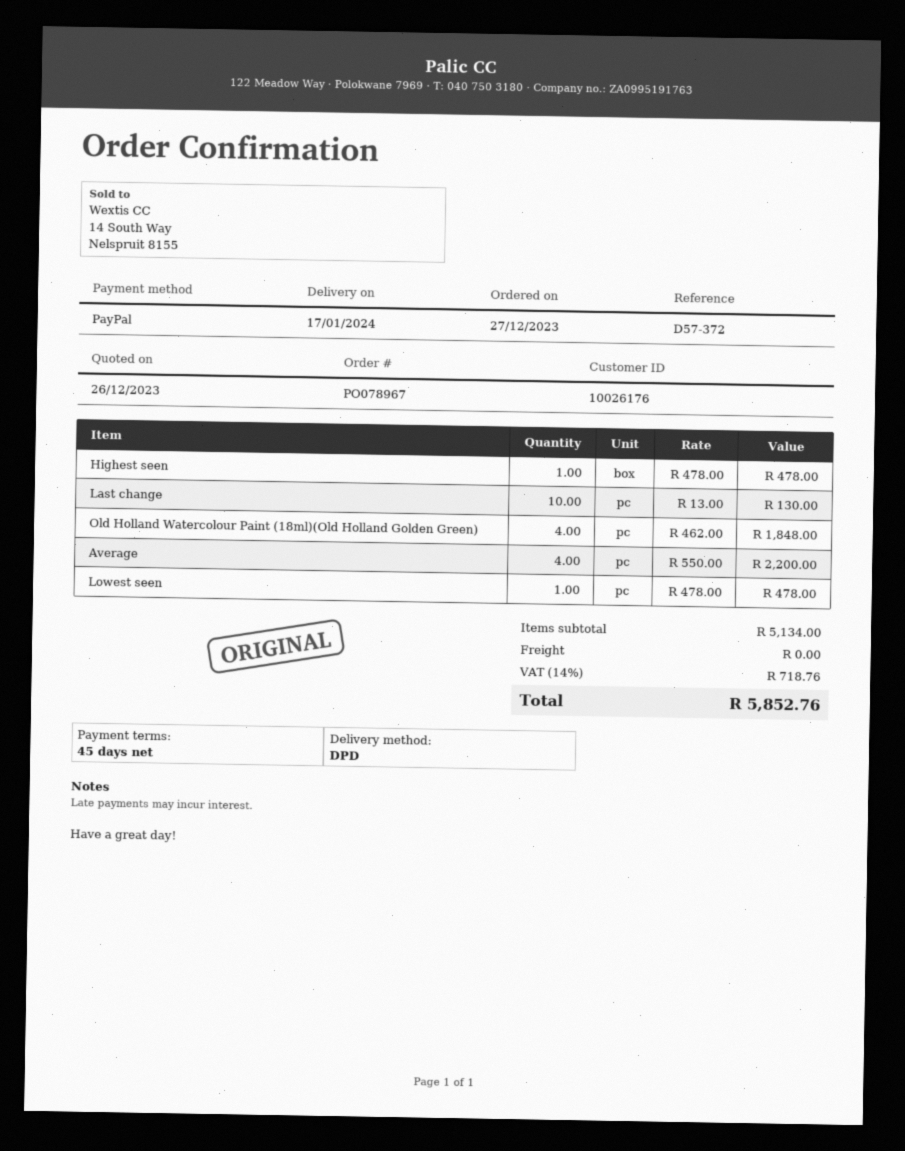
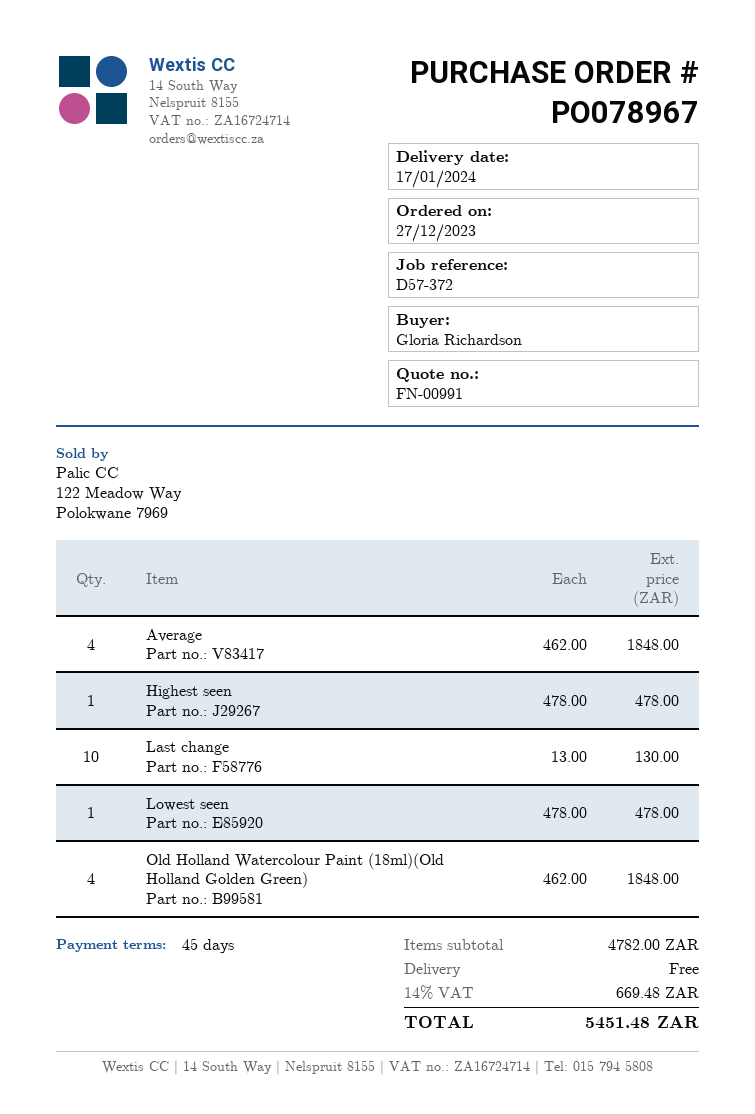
Average: 4 x 550.00 = 2200.00 -> 4 x 462.00 = 1848.00
subtotal: 5134.00 -> 4782.00
tax: 14% = 718.76 -> 14% = 669.48
total: 5852.76 -> 5451.48

